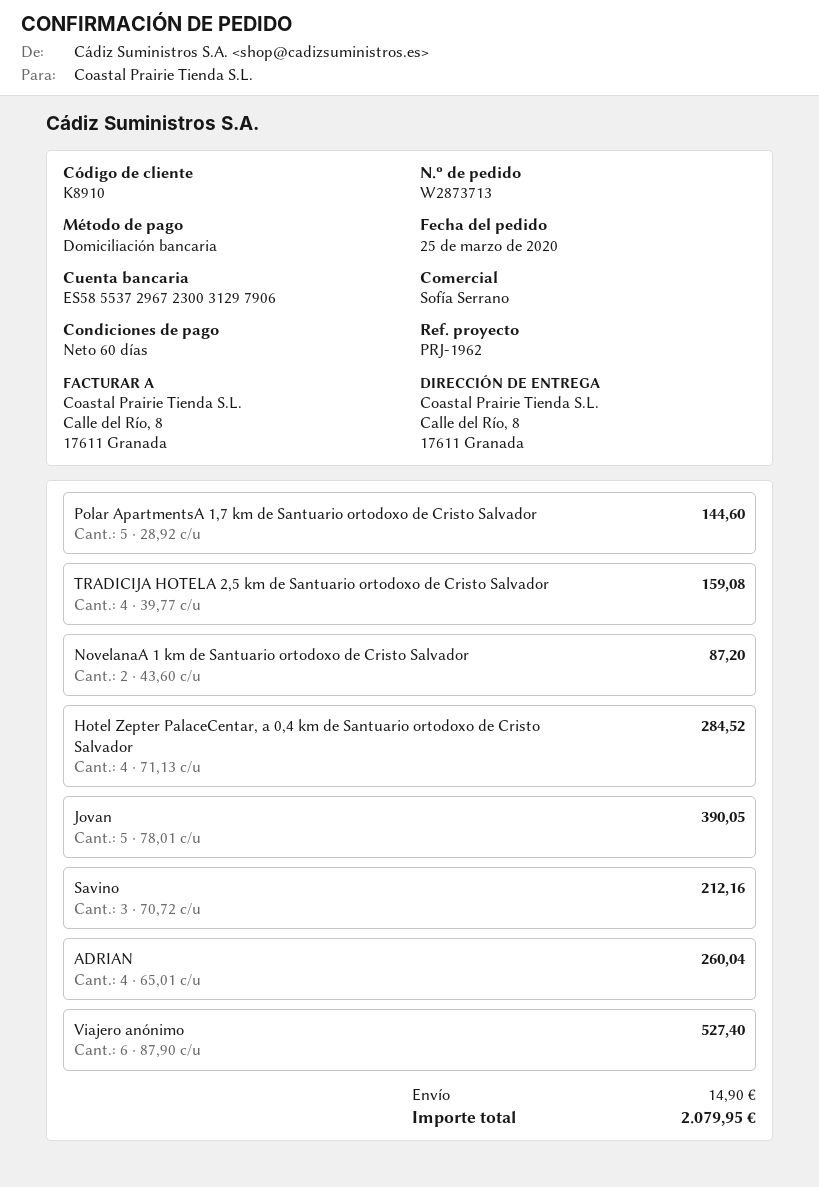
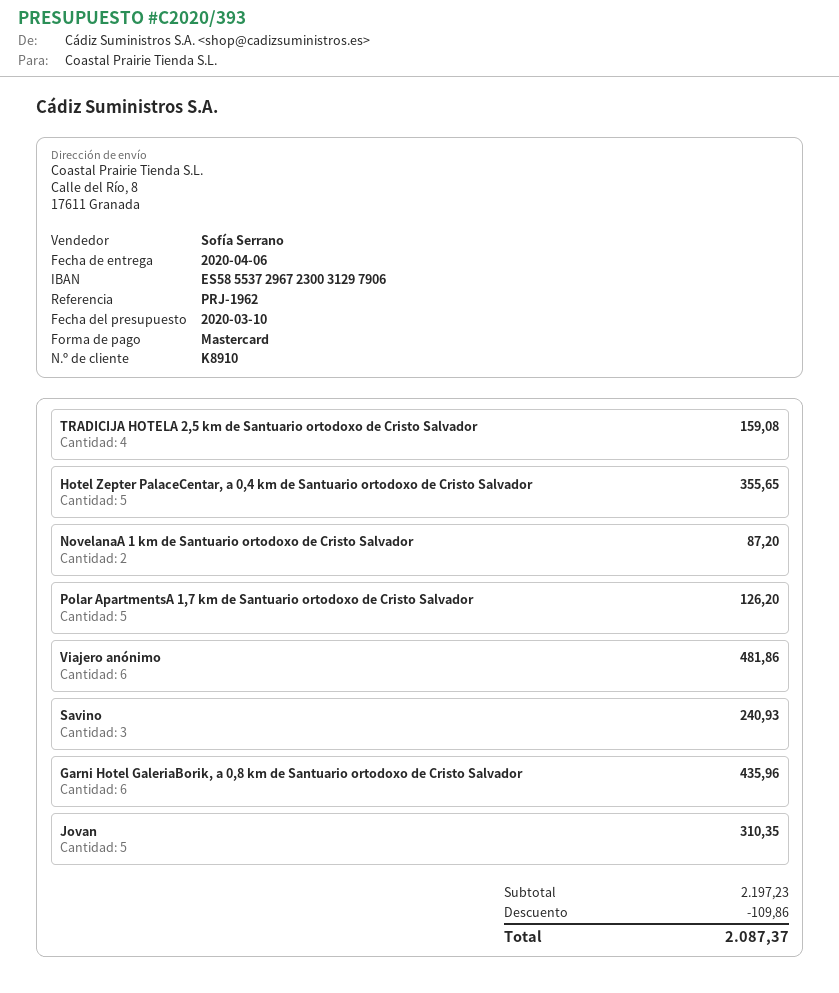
payment method: direct debit -> Mastercard
Polar ApartmentsA 1,7 km de Santuario ortodoxo de Cristo Salvador: 5 for 144.60 -> 5 for 126.20
Hotel Zepter PalaceCentar, a 0,4 km de Santuario ortodoxo de Cristo Salvador: 4 for 284.52 -> 5 for 355.65
Jovan: 5 for 390.05 -> 5 for 310.35
Savino: 3 for 212.16 -> 3 for 240.93
ADRIAN: 4 for 260.04 -> none
Viajero anónimo: 6 for 527.40 -> 6 for 481.86
Garni Hotel GaleriaBorik, a 0,8 km de Santuario ortodoxo de Cristo Salvador: none -> 6 for 435.96
discount: none -> 109.86
shipping: 14.90 -> none
total: 2079.95 -> 2087.37

